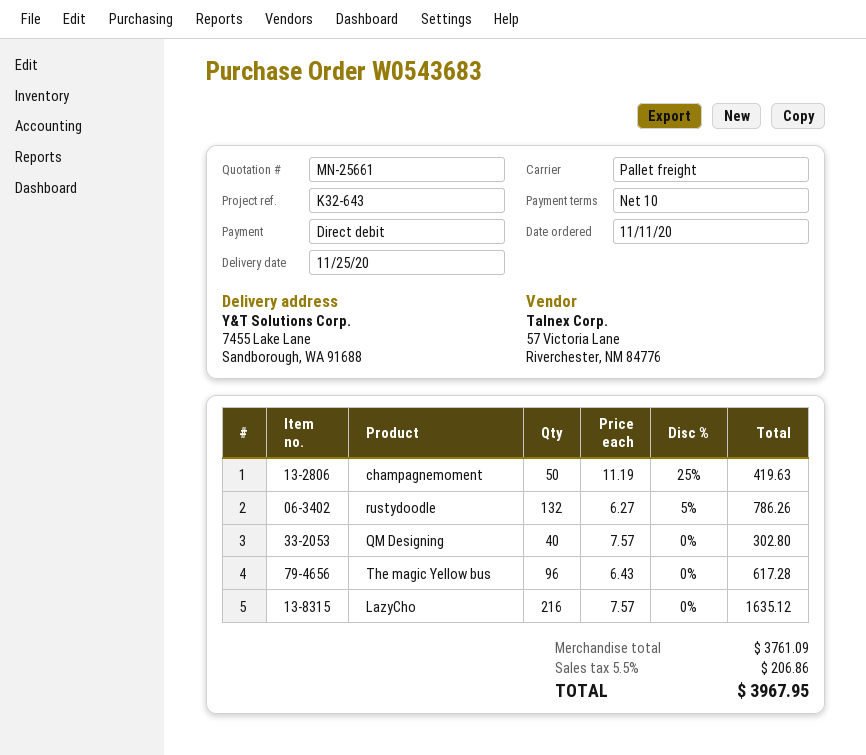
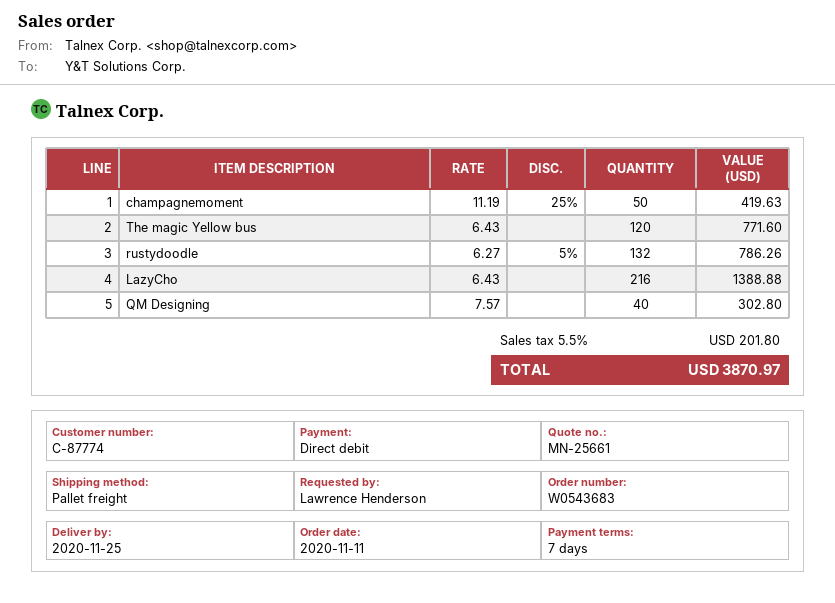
payment terms: 10 days -> 7 days
The magic Yellow bus: 96 x 6.43 = 617.28 -> 120 x 6.43 = 771.60
LazyCho: 216 x 7.57 = 1635.12 -> 216 x 6.43 = 1388.88
tax: 5.5% = 206.86 -> 5.5% = 201.80
total: 3967.95 -> 3870.97

